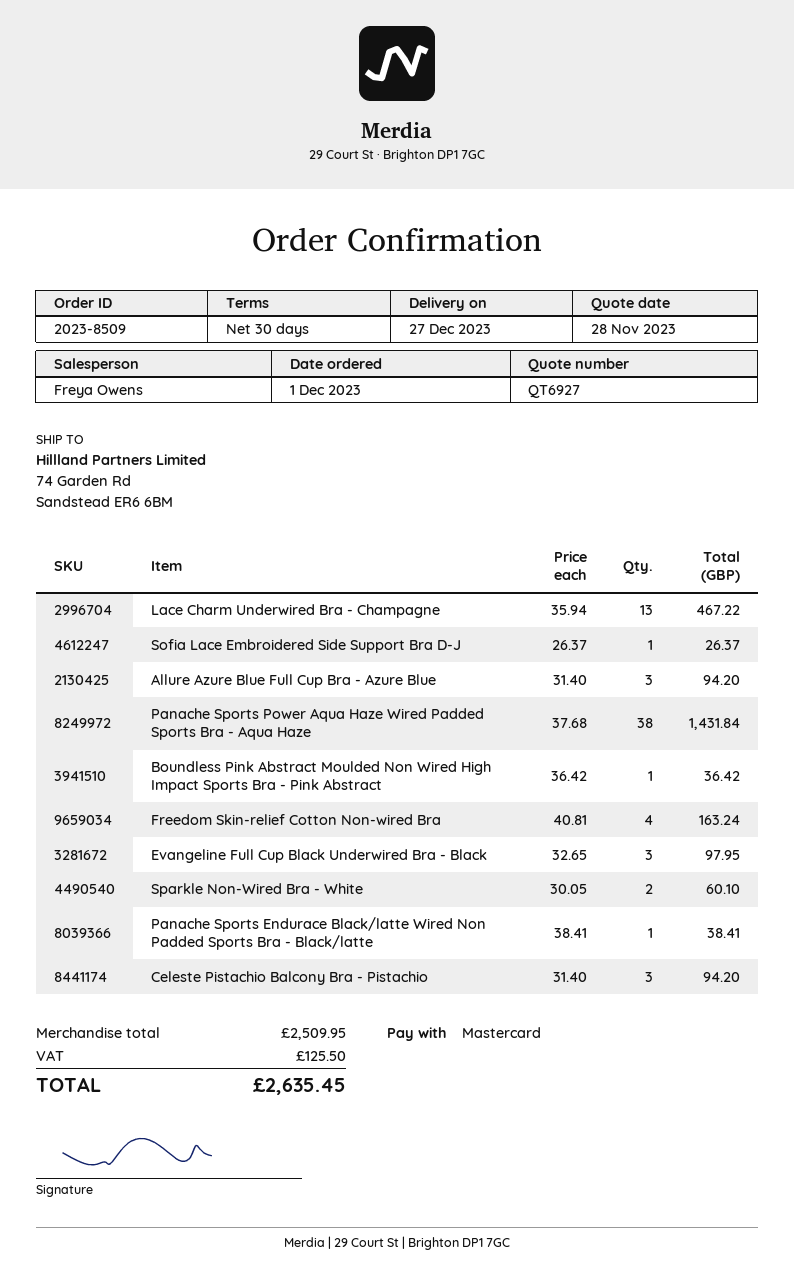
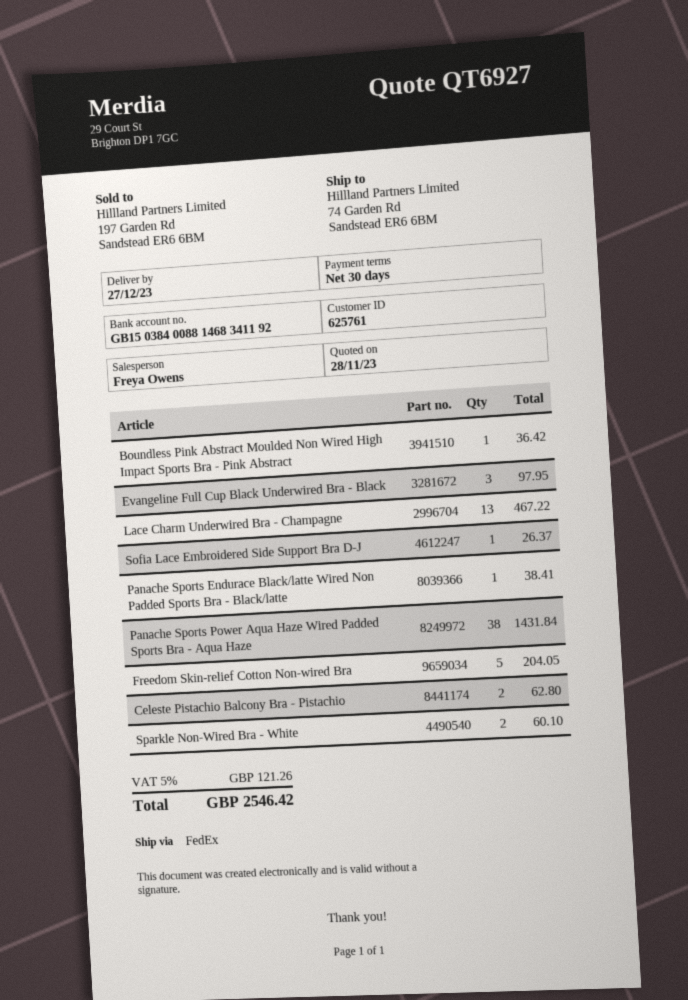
Allure Azure Blue Full Cup Bra - Azure Blue: 3 for 94.20 -> none
Freedom Skin-relief Cotton Non-wired Bra: 4 for 163.24 -> 5 for 204.05
Celeste Pistachio Balcony Bra - Pistachio: 3 for 94.20 -> 2 for 62.80
tax: 125.50 -> 121.26
total: 2635.45 -> 2546.42

